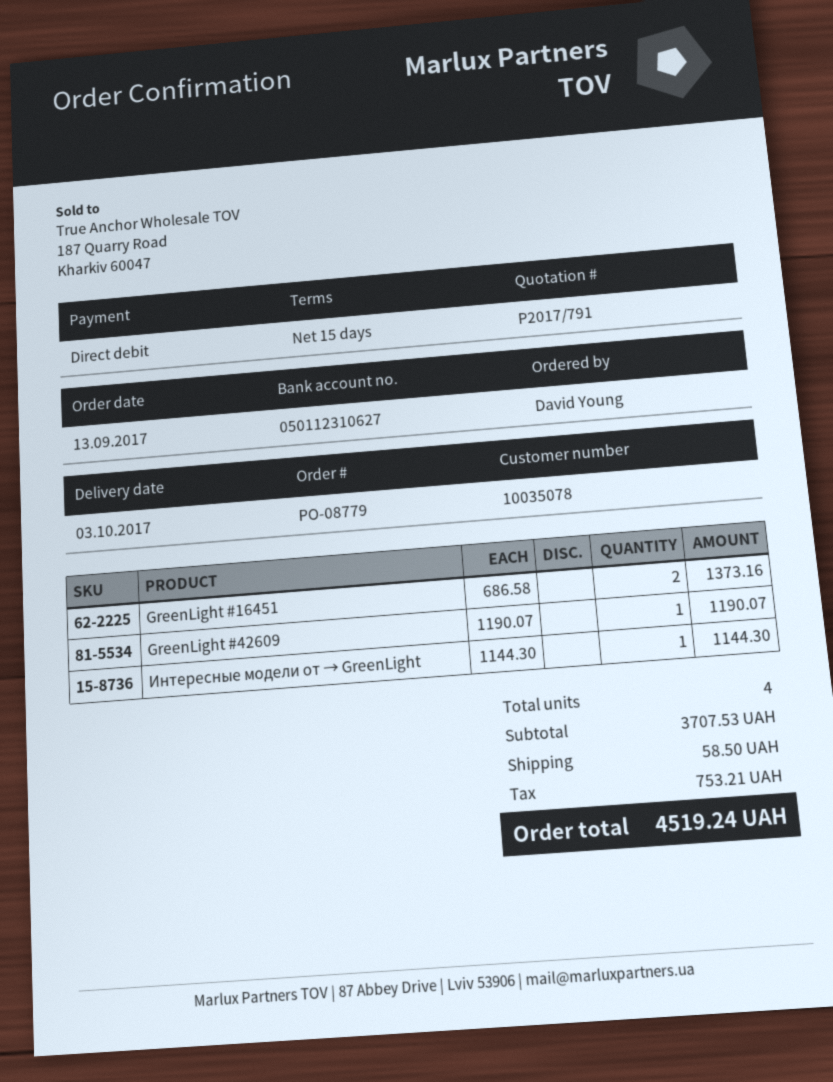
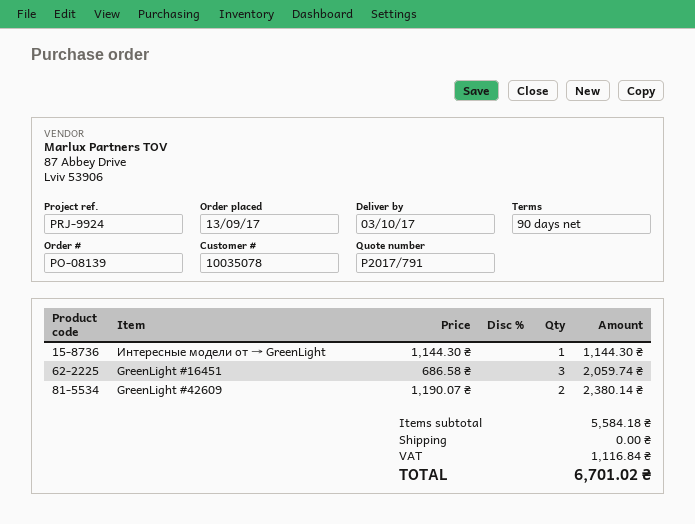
order number: PO-08779 -> PO-08139
payment terms: 15 days -> 90 days
GreenLight #16451: 2 x 686.58 = 1373.16 -> 3 x 686.58 = 2059.74
GreenLight #42609: 1 x 1190.07 = 1190.07 -> 2 x 1190.07 = 2380.14
subtotal: 3707.53 -> 5584.18
shipping: 58.50 -> 0.00
tax: 753.21 -> 1116.84
total: 4519.24 -> 6701.02

